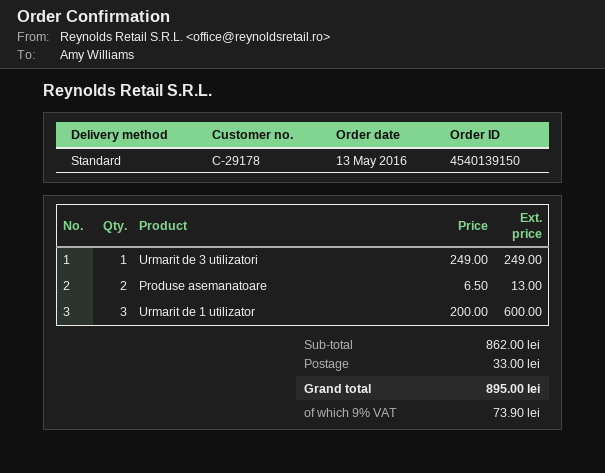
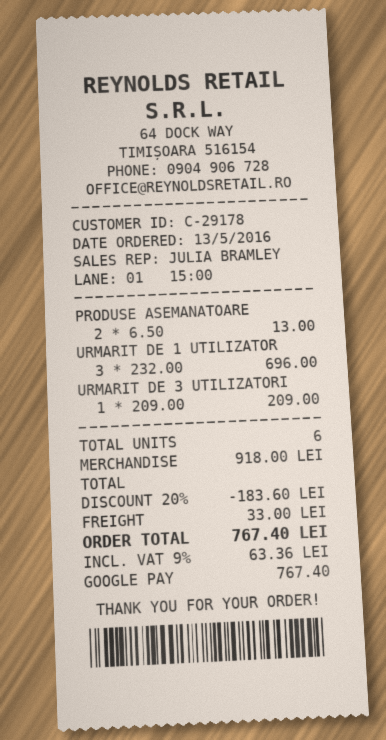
Urmarit de 3 utilizatori: 1 x 249.00 = 249.00 -> 1 x 209.00 = 209.00
Urmarit de 1 utilizator: 3 x 200.00 = 600.00 -> 3 x 232.00 = 696.00
subtotal: 862.00 -> 918.00
discount: none -> 20% = 183.60
tax: 9% = 73.90 -> 9% = 63.36
total: 895.00 -> 767.40

